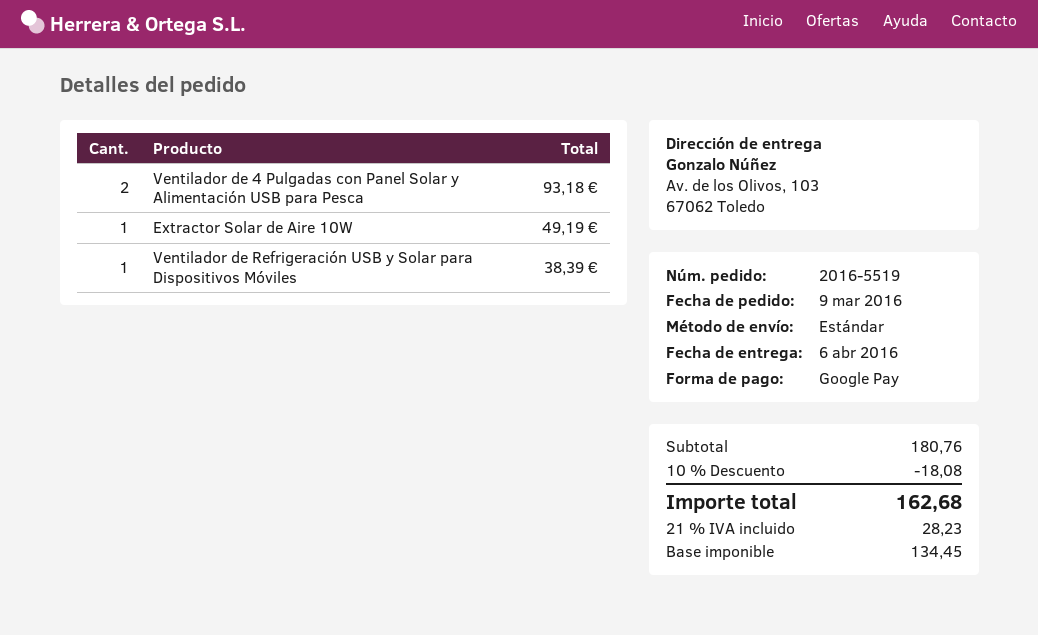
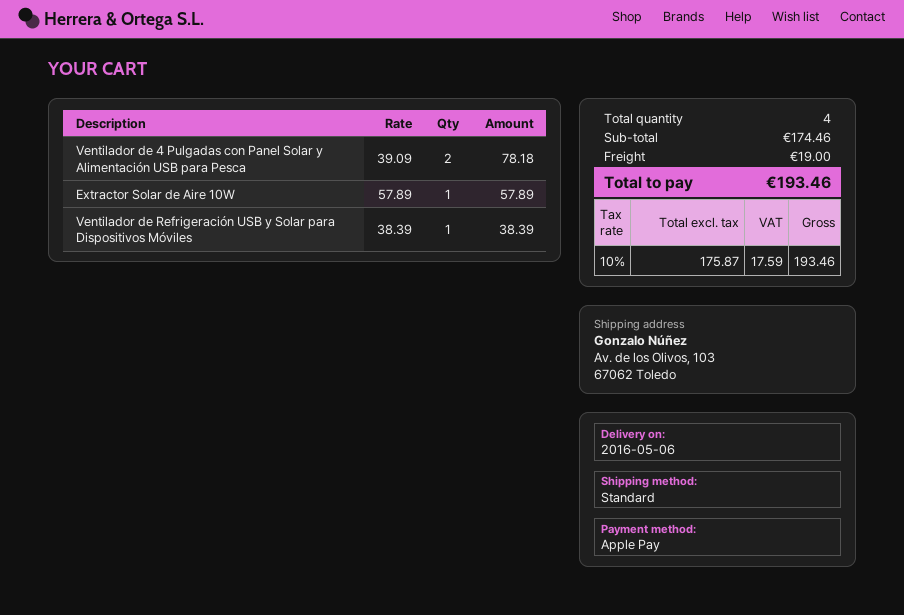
delivery date: 2016-04-06 -> 2016-05-06
payment method: Google Pay -> Apple Pay
Ventilador de 4 Pulgadas con Panel Solar y Alimentación USB para Pesca: 2 for 93.18 -> 2 for 78.18
Extractor Solar de Aire 10W: 1 for 49.19 -> 1 for 57.89
subtotal: 180.76 -> 174.46
discount: 10% = 18.08 -> none
shipping: none -> 19.00
net: 134.45 -> 175.87
tax: 21% = 28.23 -> 10% = 17.59
total: 162.68 -> 193.46

